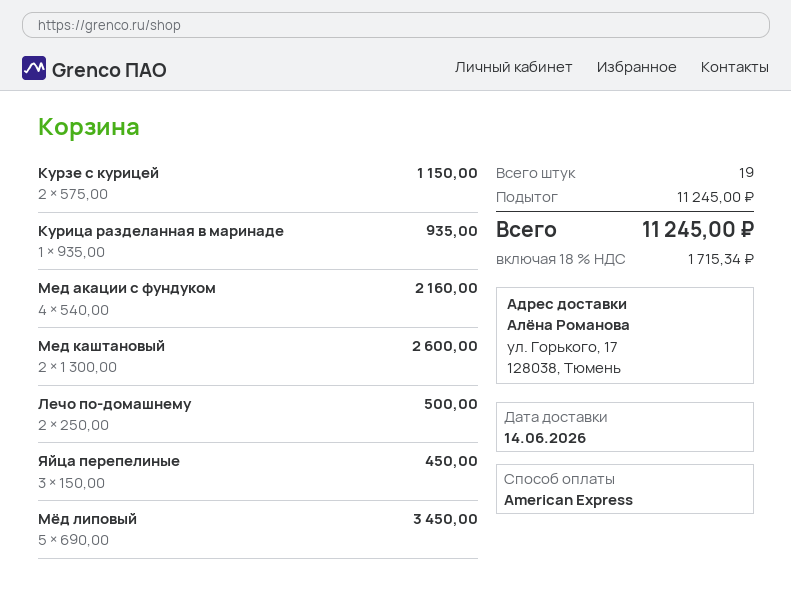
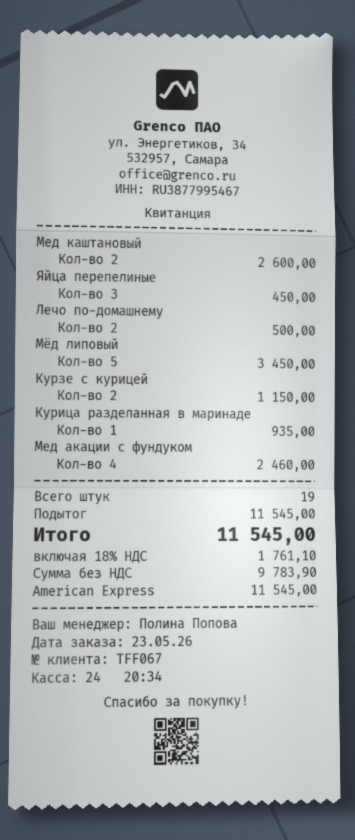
Мед акации с фундуком: 4 for 2160.00 -> 4 for 2460.00
subtotal: 11245.00 -> 11545.00
tax: 18% = 1715.34 -> 18% = 1761.10
total: 11245.00 -> 11545.00

